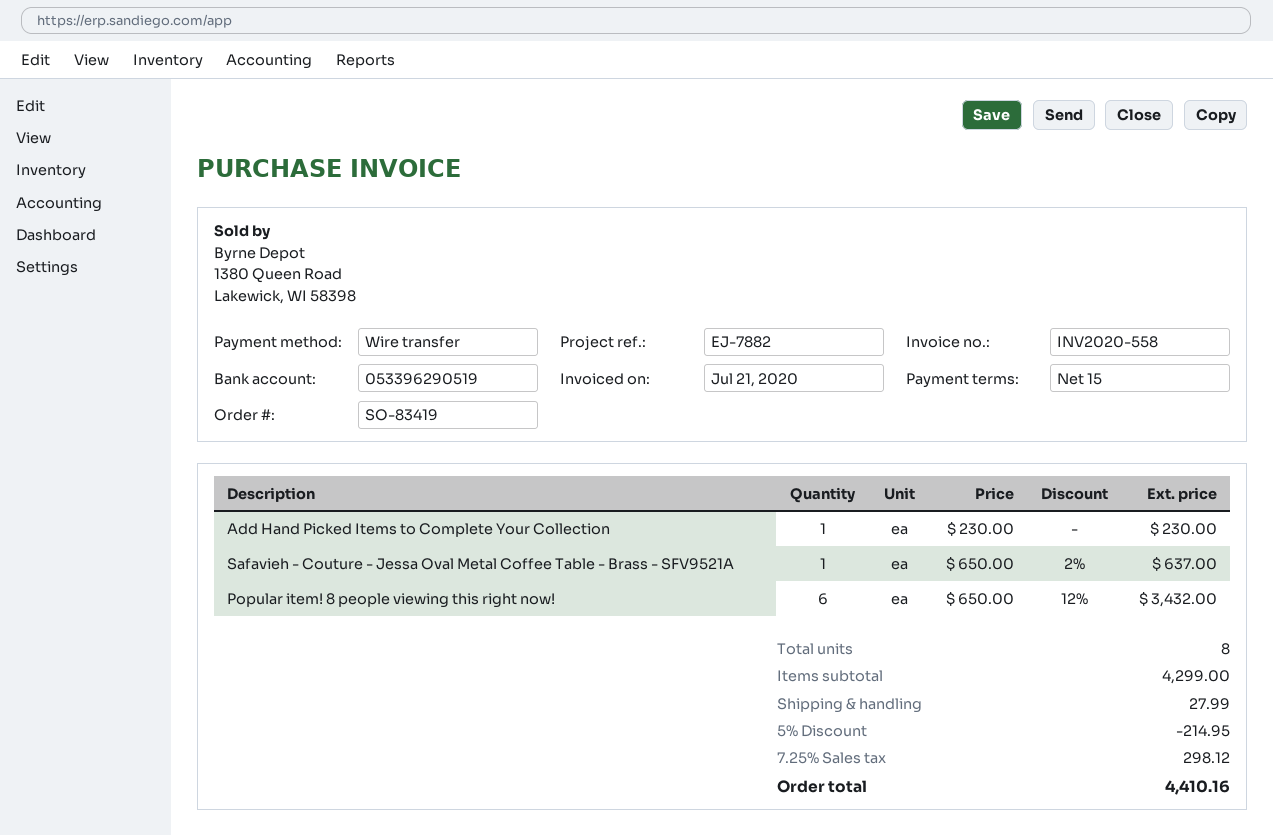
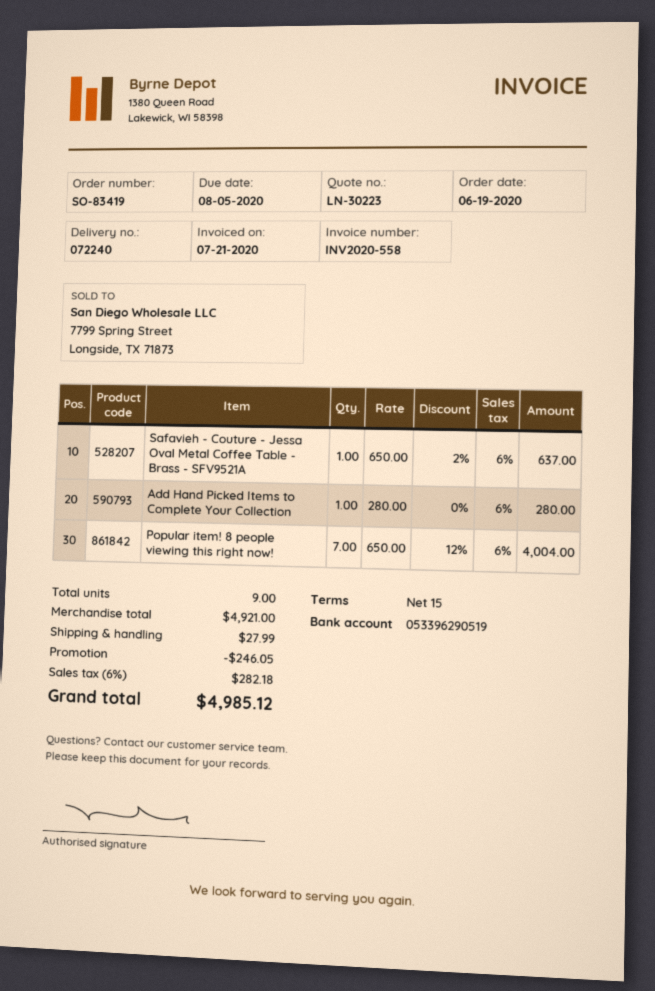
Add Hand Picked Items to Complete Your Collection: 1 x 230.00 = 230.00 -> 1 x 280.00 = 280.00
Popular item! 8 people viewing this right now!: 6 x 650.00 - 12% = 3432.00 -> 7 x 650.00 - 12% = 4004.00
total quantity: 8 -> 9
subtotal: 4299.00 -> 4921.00
discount: 214.95 -> 246.05
tax: 7.25% = 298.12 -> 6% = 282.18
total: 4410.16 -> 4985.12

